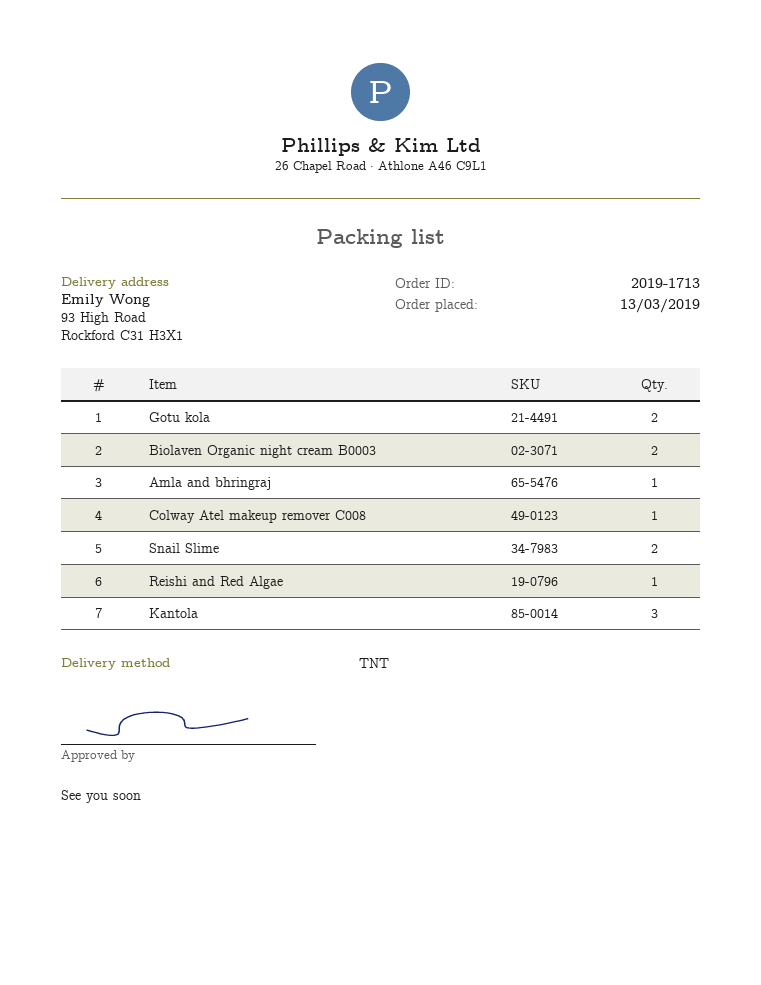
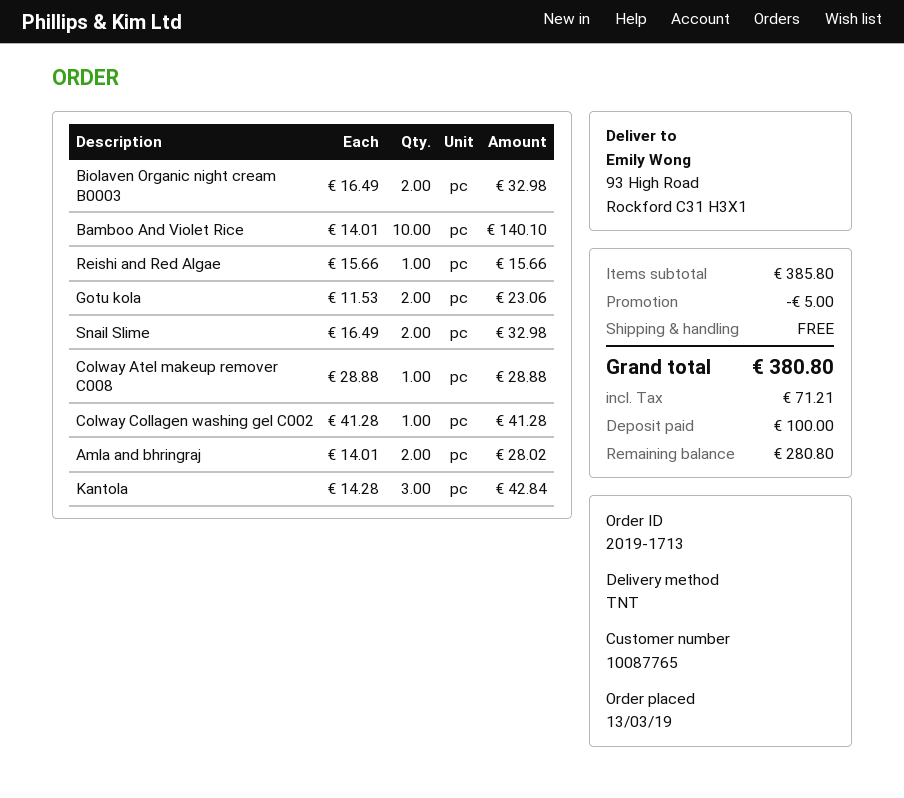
Amla and bhringraj: 1 -> 2
Bamboo And Violet Rice: none -> 10
Colway Collagen washing gel C002: none -> 1

